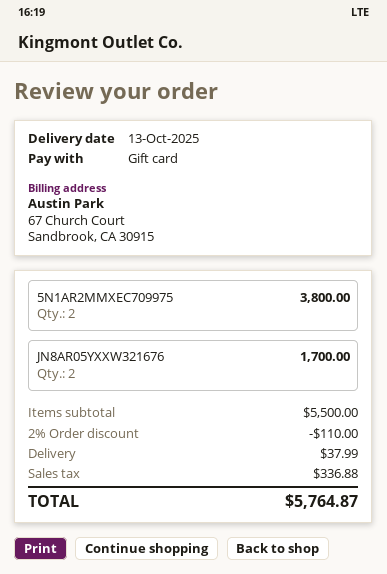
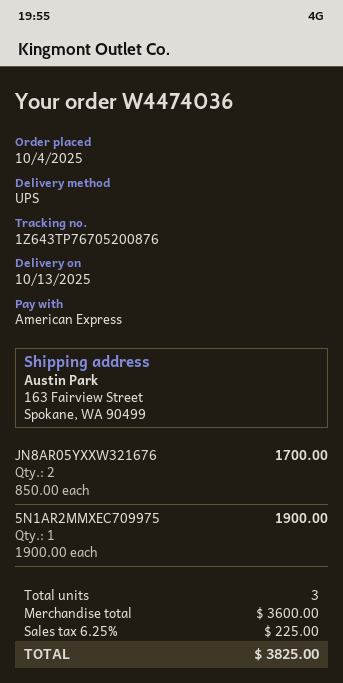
payment method: gift card -> American Express
5N1AR2MMXEC709975: 2 for 3800.00 -> 1 for 1900.00
subtotal: 5500.00 -> 3600.00
discount: 2% = 110.00 -> none
shipping: 37.99 -> none
tax: 336.88 -> 225.00
total: 5764.87 -> 3825.00

